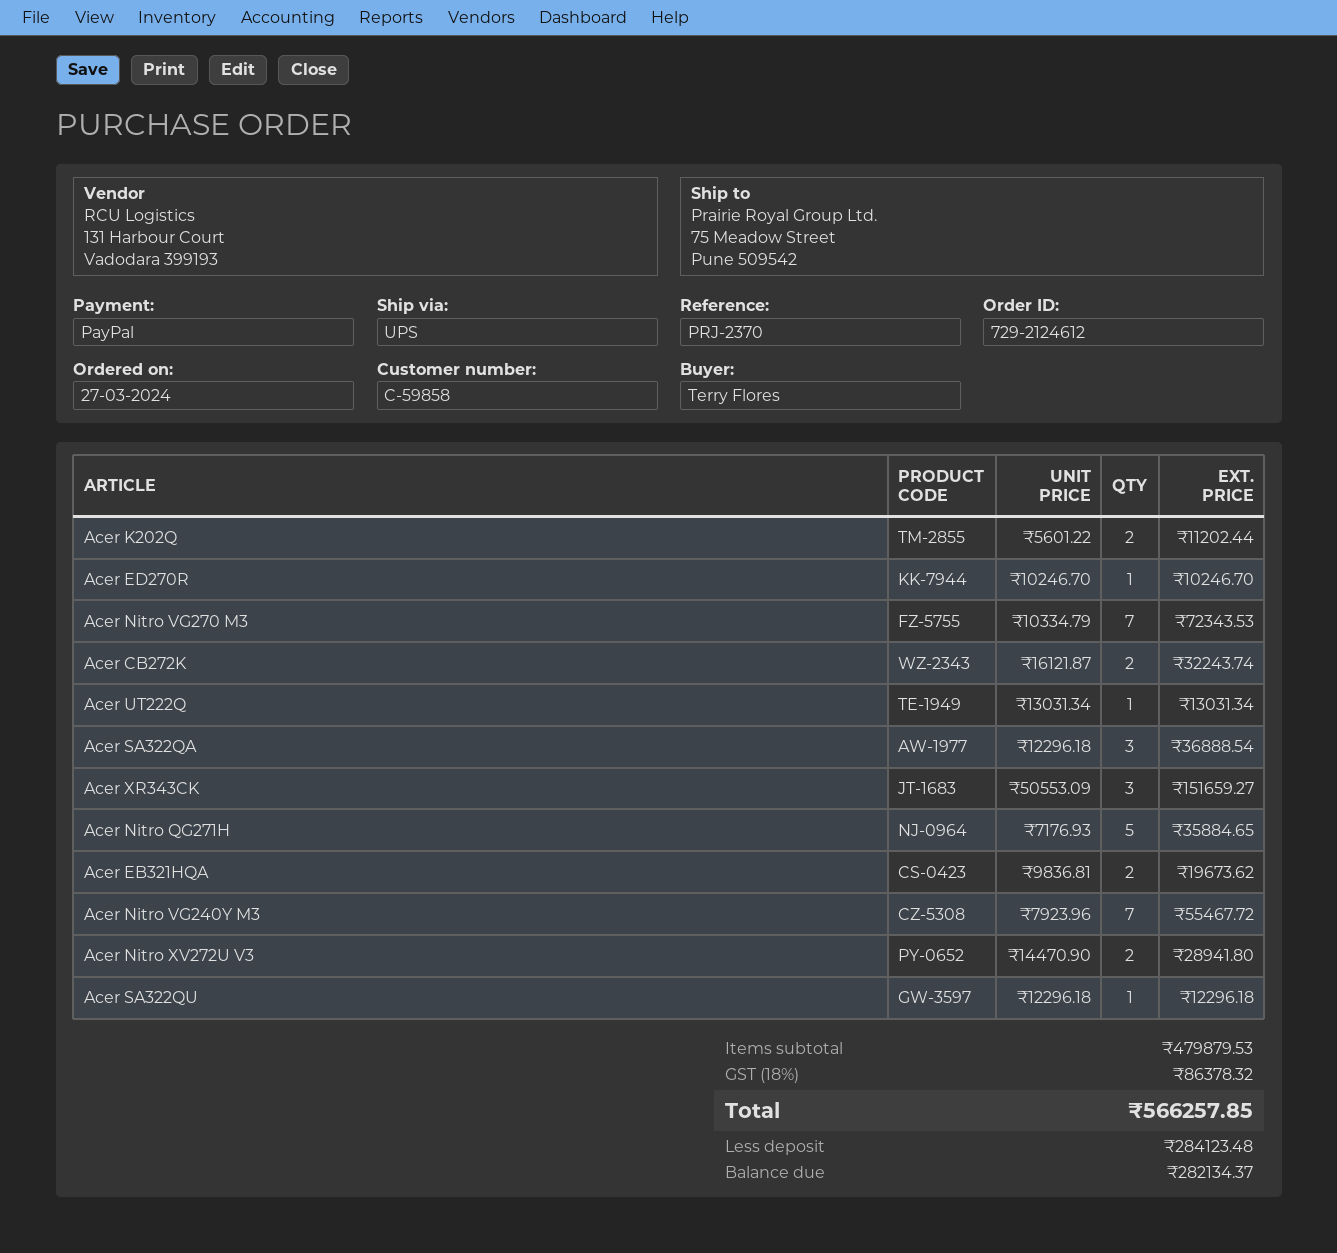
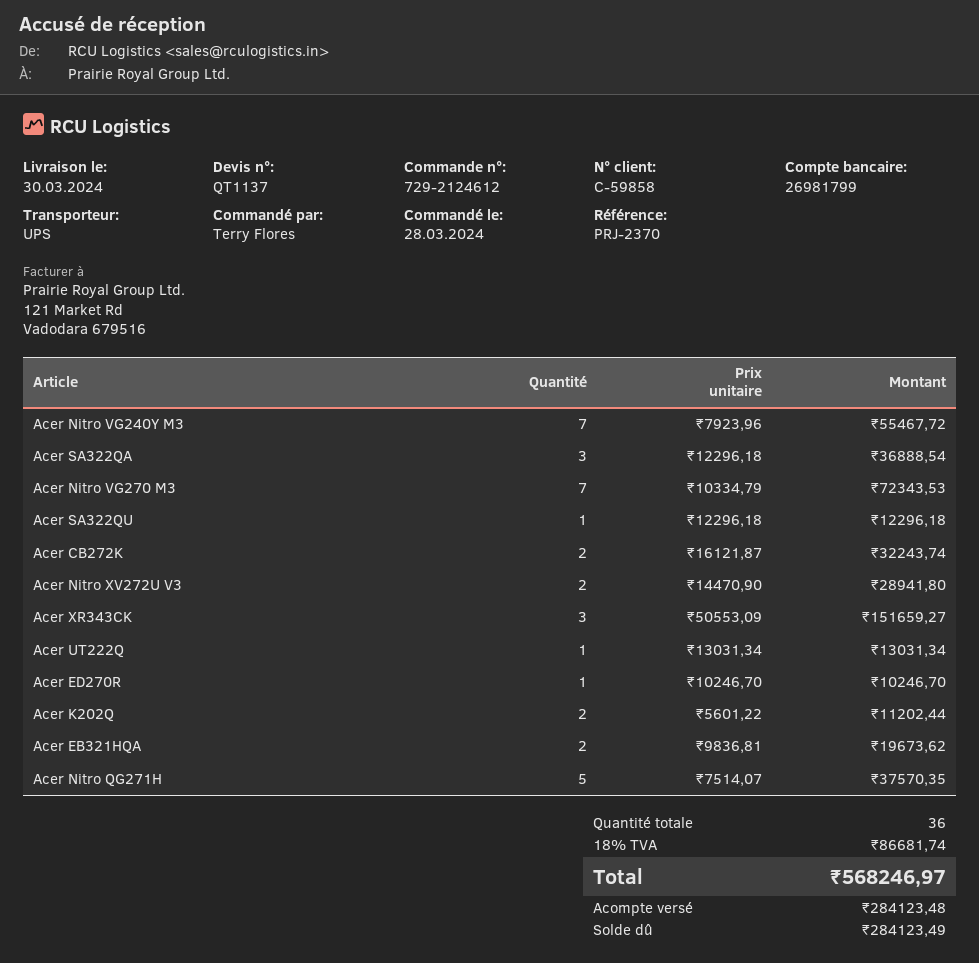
order date: 2024-03-27 -> 2024-03-28
Acer Nitro QG271H: 5 x 7176.93 = 35884.65 -> 5 x 7514.07 = 37570.35
tax: 18% = 86378.32 -> 18% = 86681.74
total: 566257.85 -> 568246.97
balance: 282134.37 -> 284123.49

